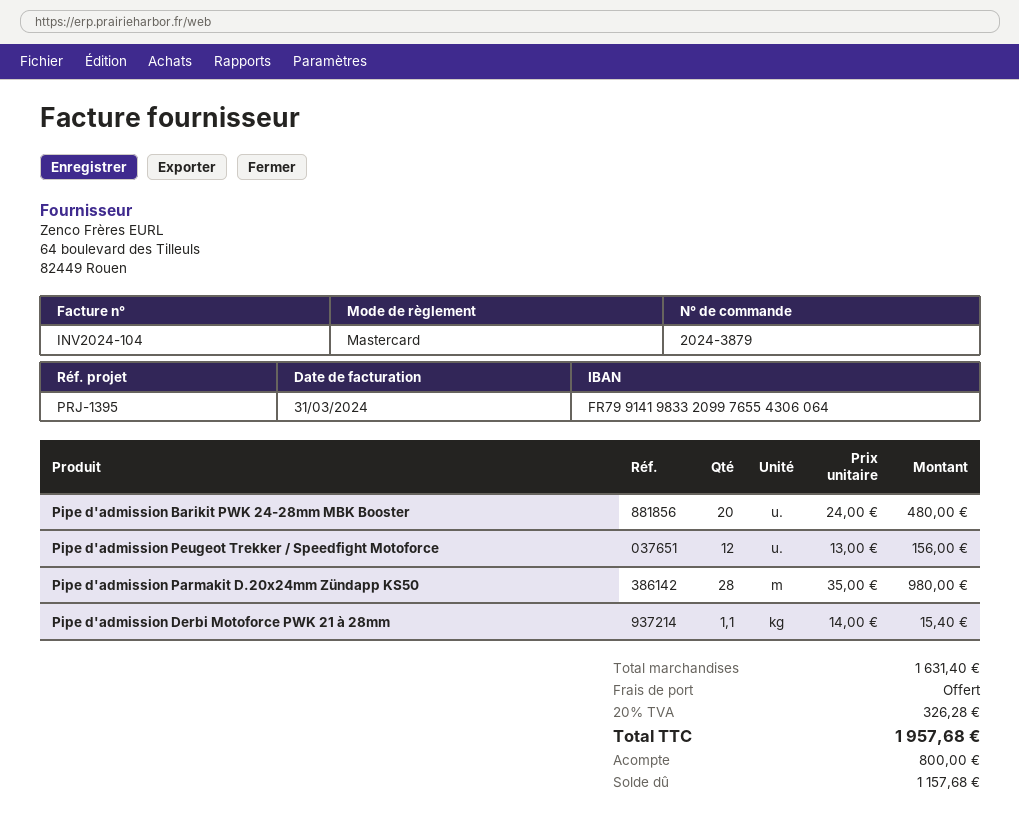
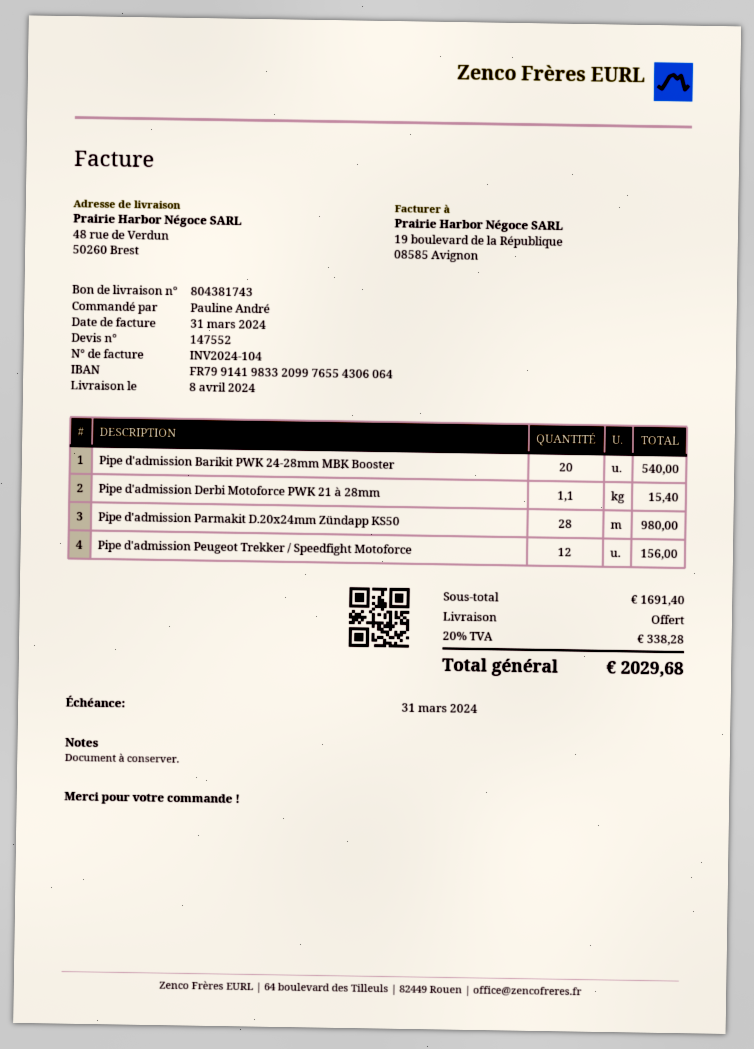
Pipe d'admission Barikit PWK 24-28mm MBK Booster: 20 for 480.00 -> 20 for 540.00
subtotal: 1631.40 -> 1691.40
tax: 20% = 326.28 -> 20% = 338.28
total: 1957.68 -> 2029.68

